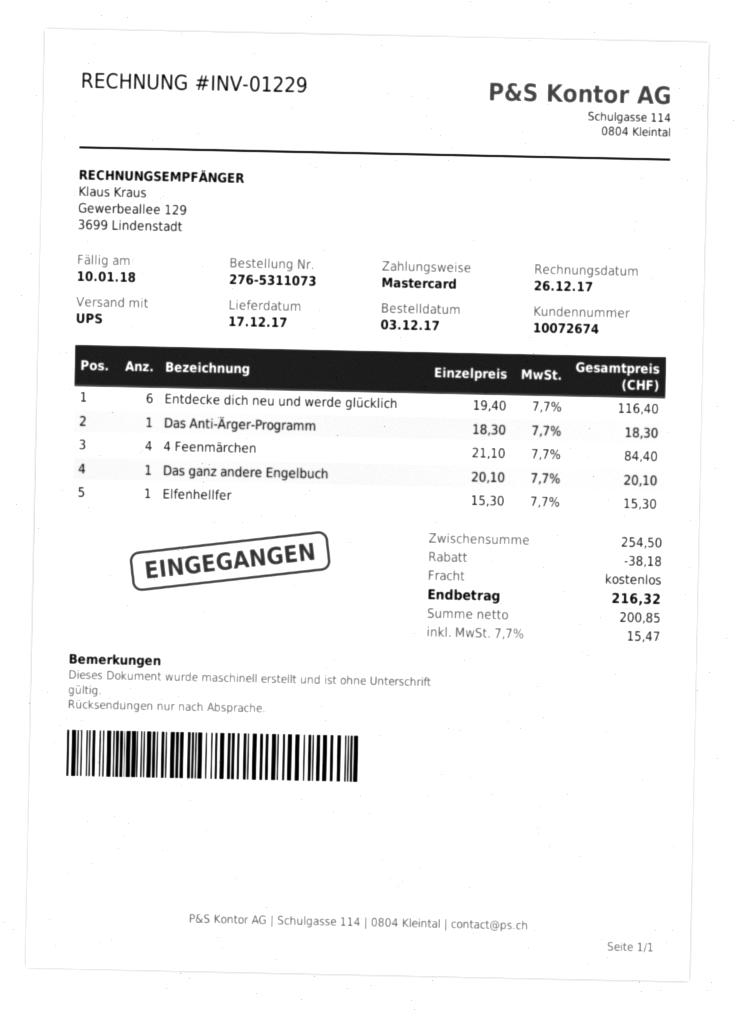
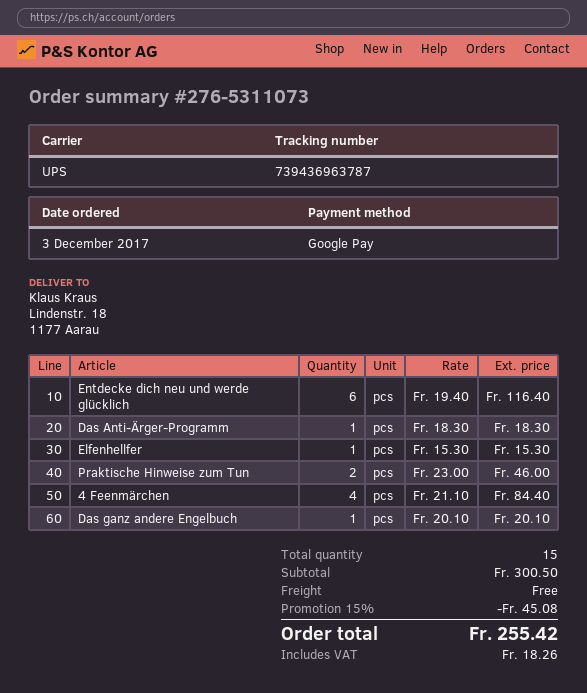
payment method: Mastercard -> Google Pay
Praktische Hinweise zum Tun: none -> 2 x 23.00 = 46.00
subtotal: 254.50 -> 300.50
discount: 38.18 -> 45.08
tax: 15.47 -> 18.26
total: 216.32 -> 255.42

